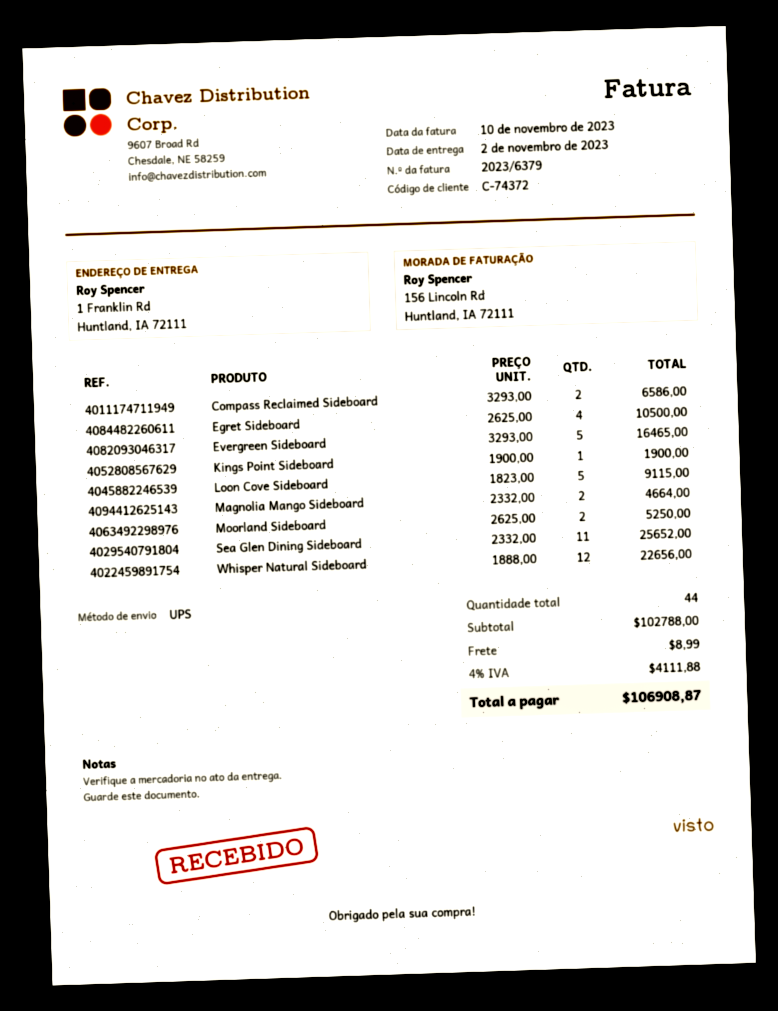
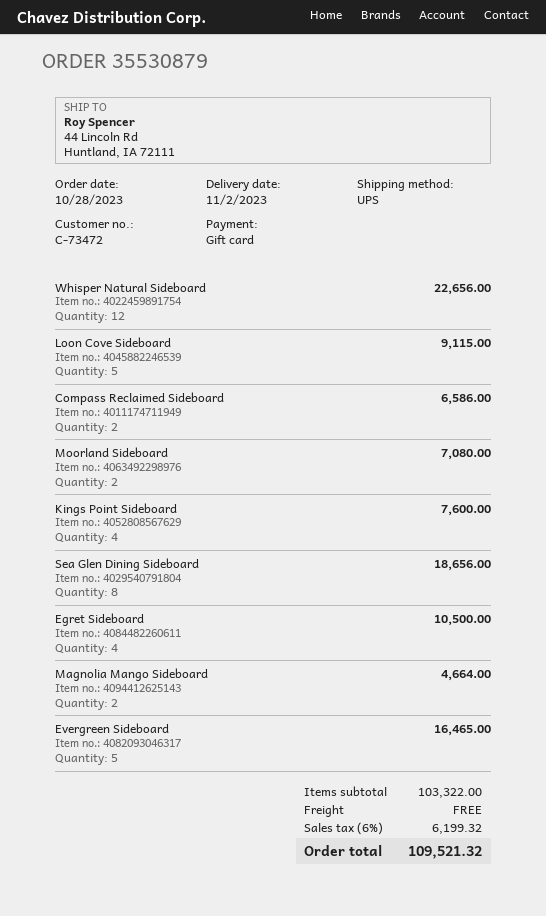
customer number: C-74372 -> C-73472
ship to: 1 Franklin Rd, Huntland, IA 72111 -> 44 Lincoln Rd, Huntland, IA 72111
Kings Point Sideboard: 1 for 1900.00 -> 4 for 7600.00
Moorland Sideboard: 2 for 5250.00 -> 2 for 7080.00
Sea Glen Dining Sideboard: 11 for 25652.00 -> 8 for 18656.00
subtotal: 102788.00 -> 103322.00
shipping: 8.99 -> 0.00
tax: 4% = 4111.88 -> 6% = 6199.32
total: 106908.87 -> 109521.32

